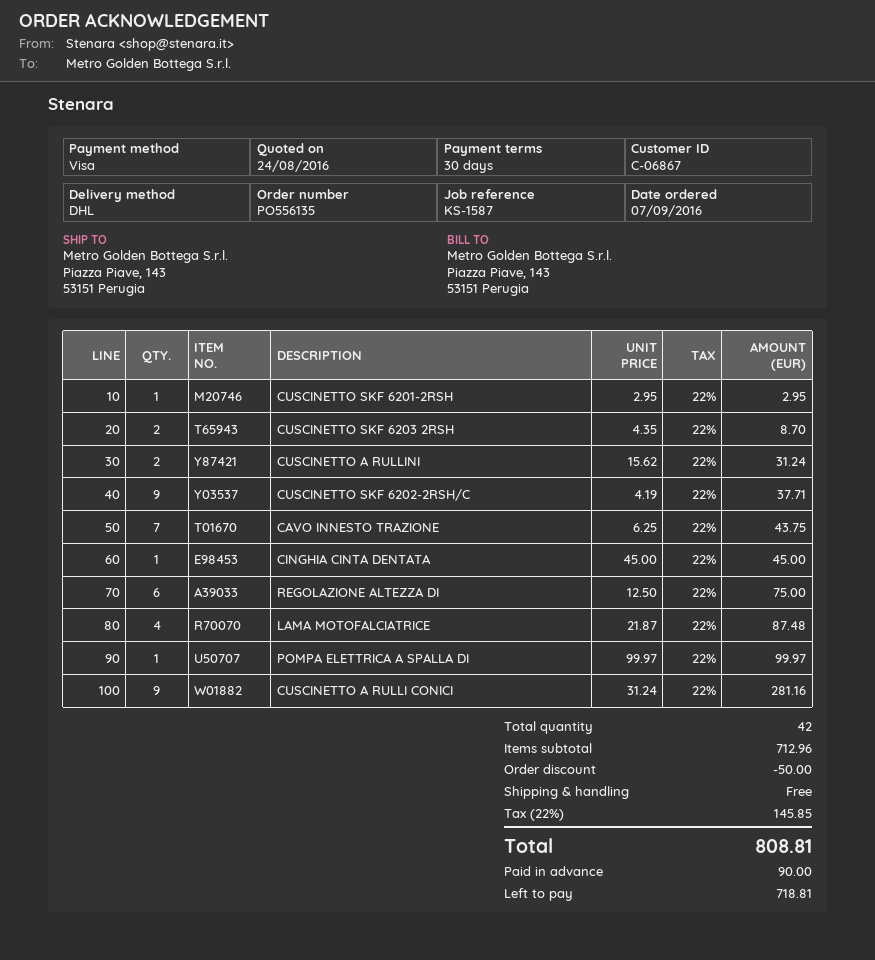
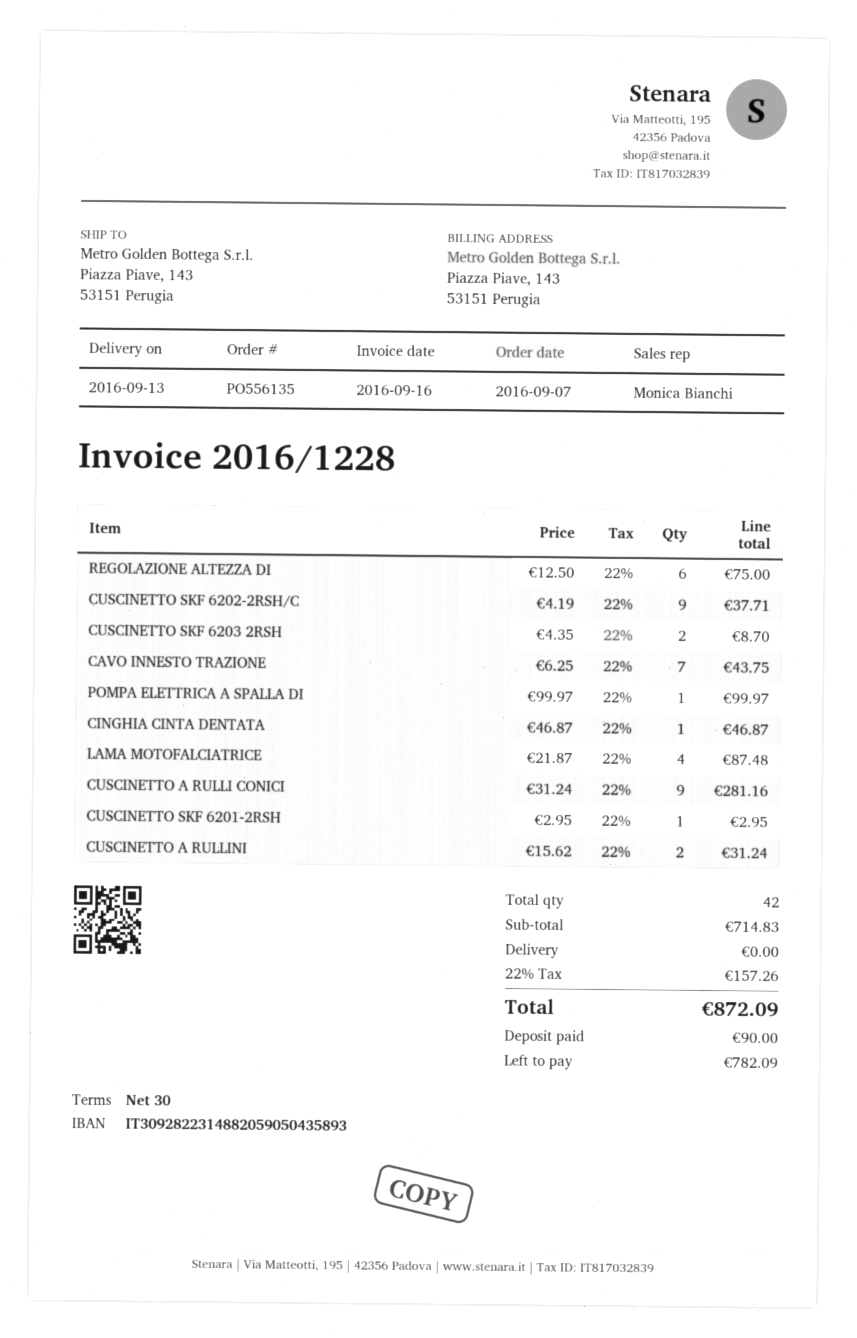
CINGHIA CINTA DENTATA: 1 x 45.00 = 45.00 -> 1 x 46.87 = 46.87
subtotal: 712.96 -> 714.83
discount: 50.00 -> none
tax: 22% = 145.85 -> 22% = 157.26
total: 808.81 -> 872.09
balance: 718.81 -> 782.09

